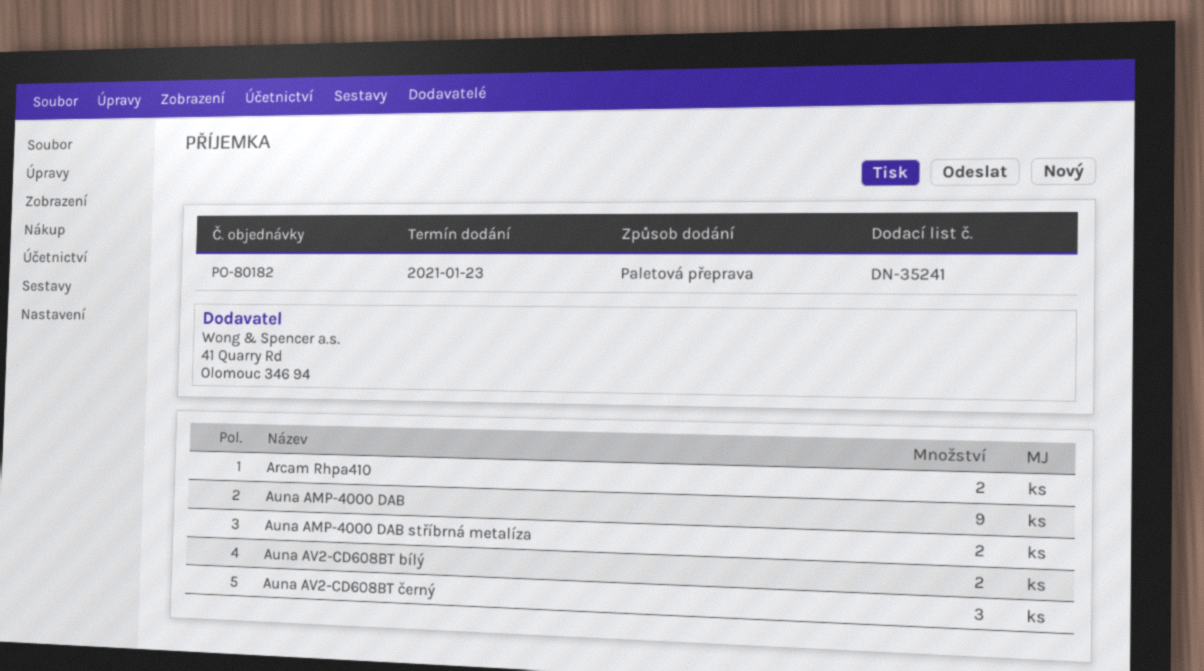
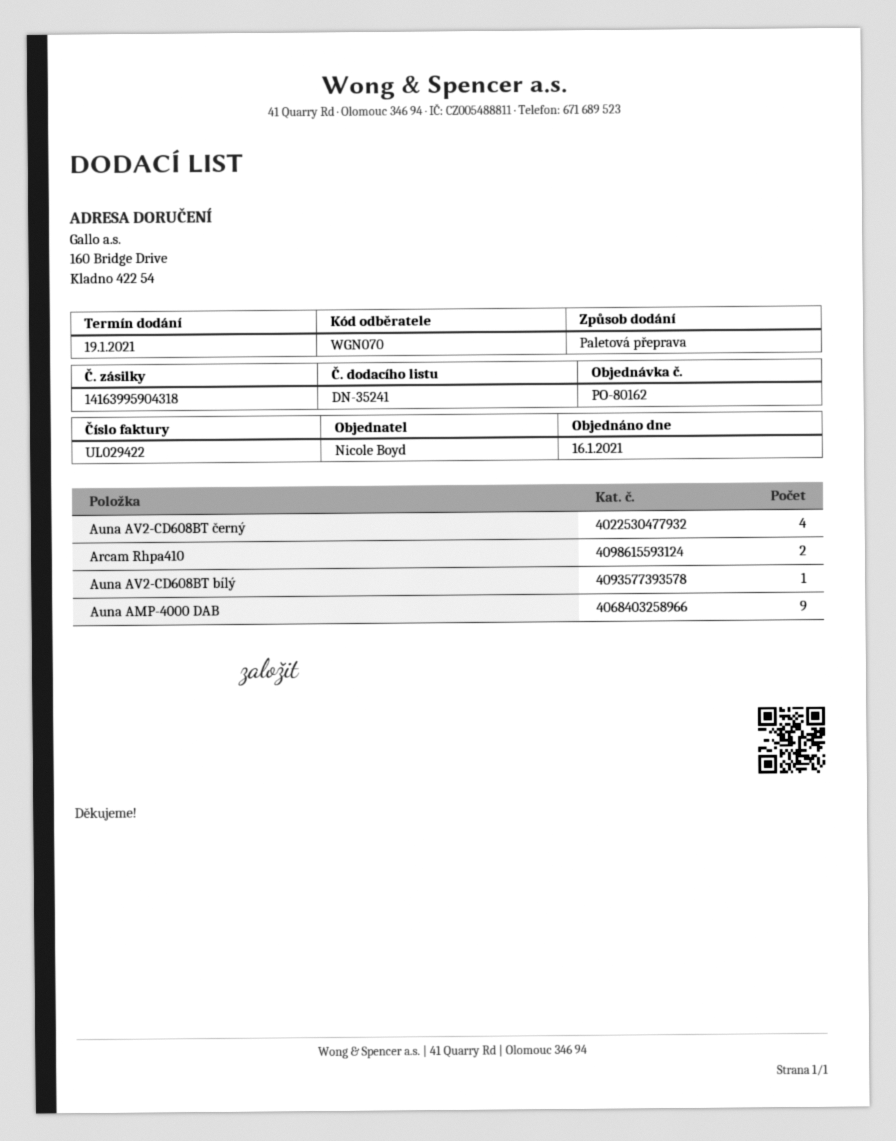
order number: PO-80182 -> PO-80162
delivery date: 2021-01-23 -> 2021-01-19
Auna AMP-4000 DAB stříbrná metalíza: 2 -> none
Auna AV2-CD608BT bílý: 2 -> 1
Auna AV2-CD608BT černý: 3 -> 4

